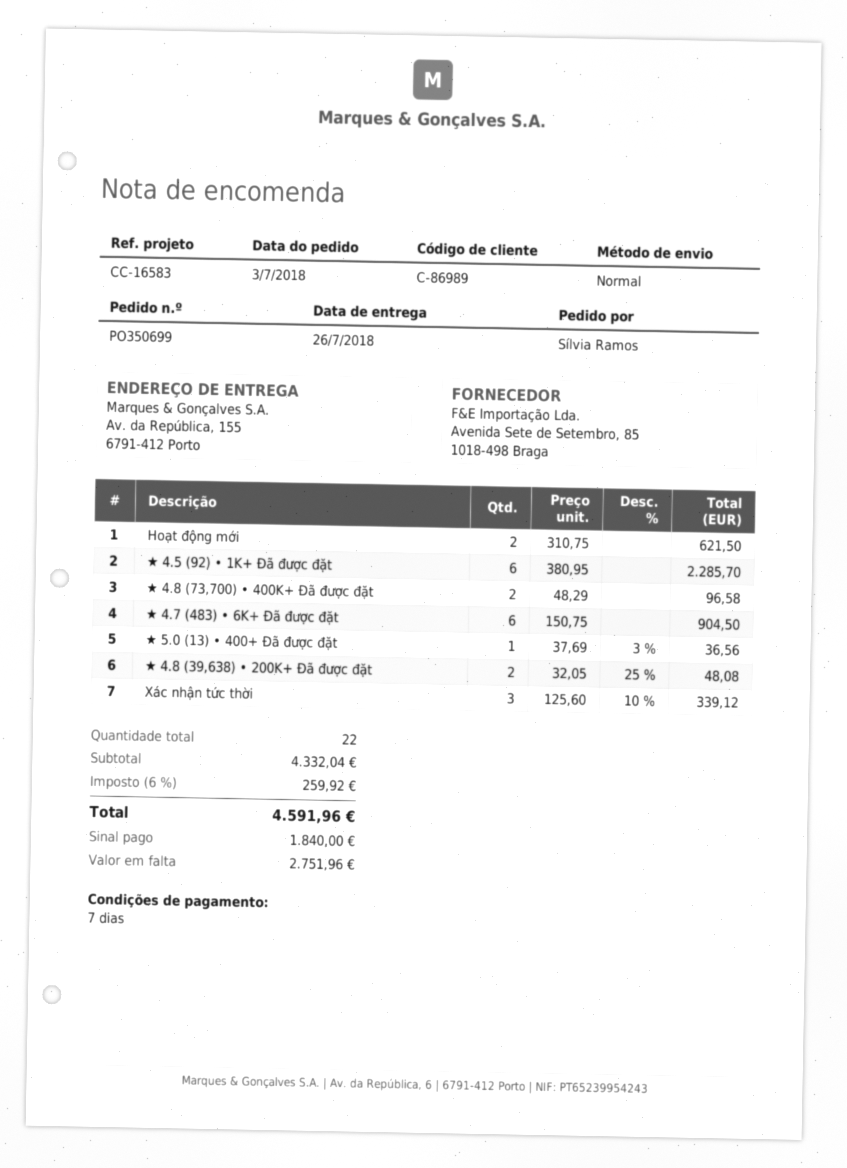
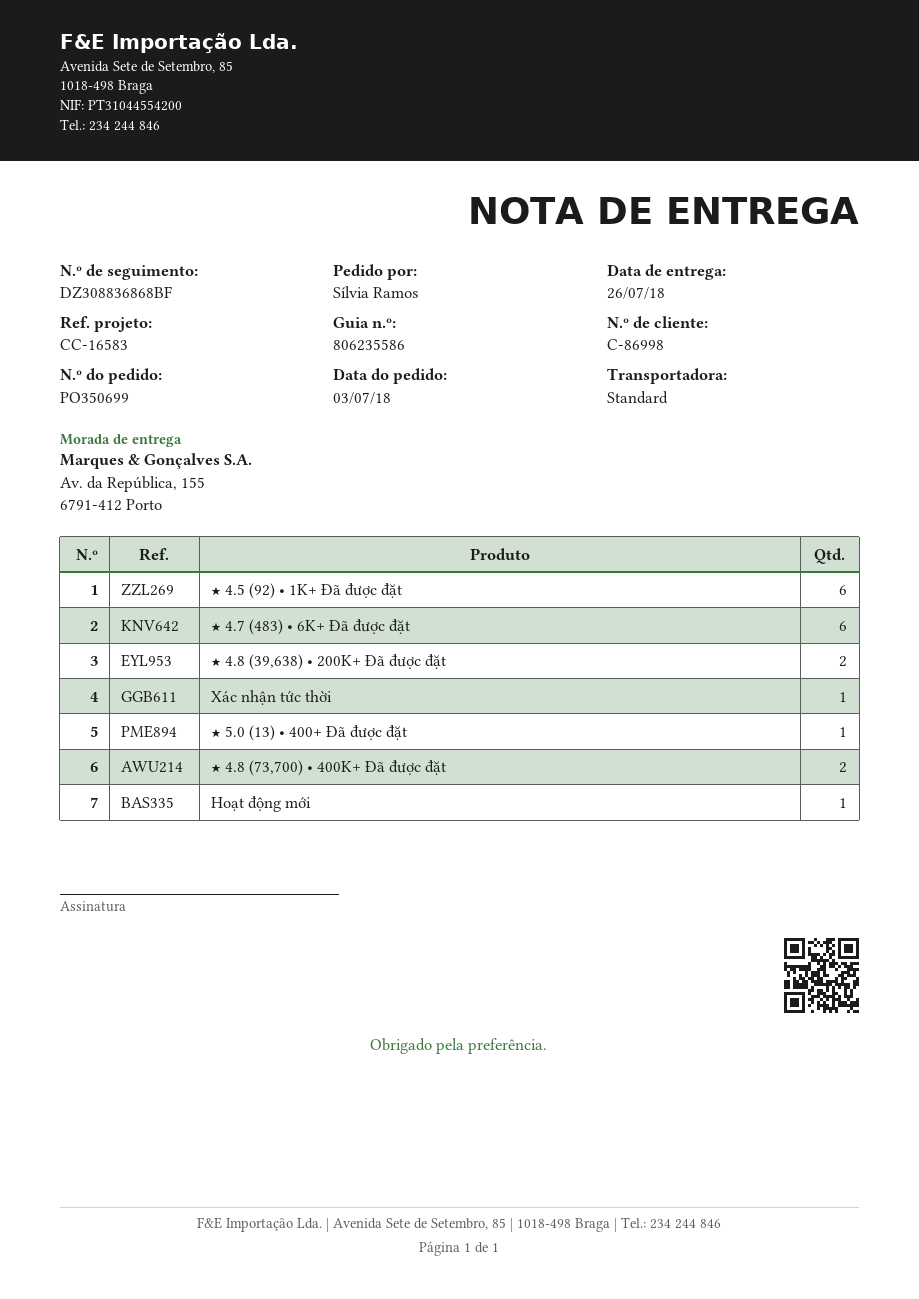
customer number: C-86989 -> C-86998
Hoạt động mới: 2 -> 1
Xác nhận tức thời: 3 -> 1

